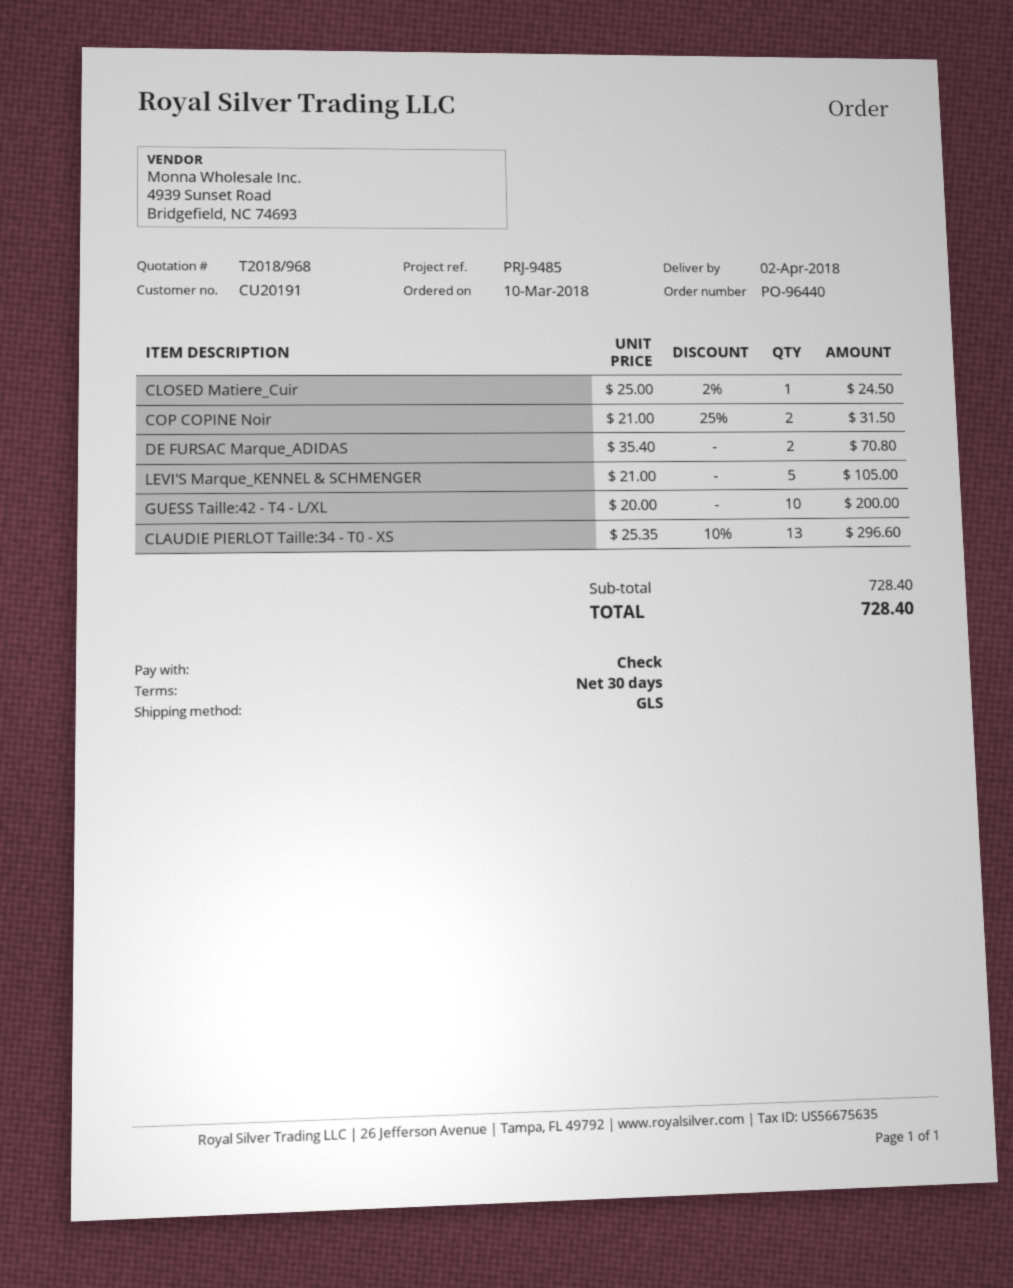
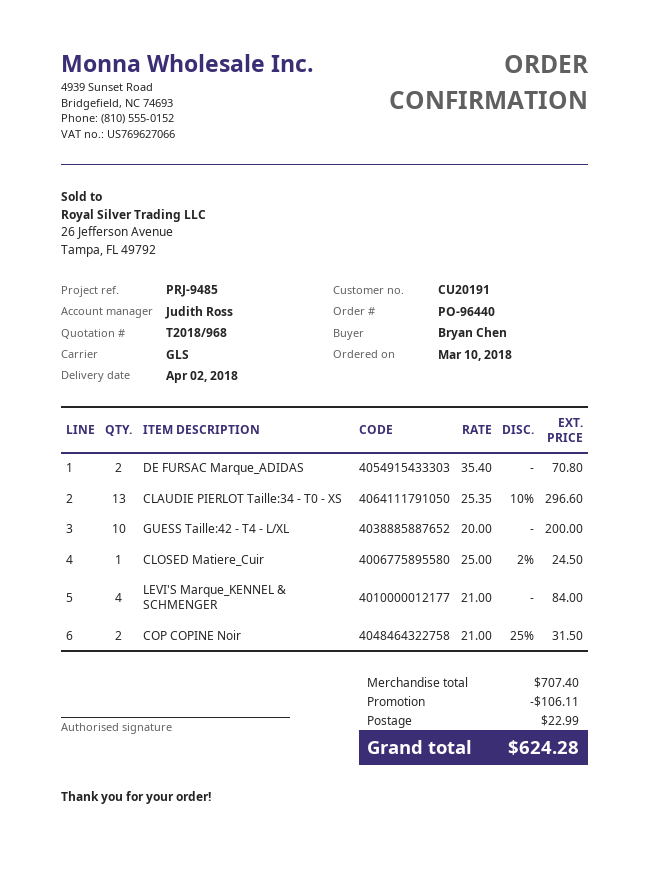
LEVI'S Marque_KENNEL & SCHMENGER: 5 x 21.00 = 105.00 -> 4 x 21.00 = 84.00
subtotal: 728.40 -> 707.40
discount: none -> 106.11
shipping: none -> 22.99
total: 728.40 -> 624.28

